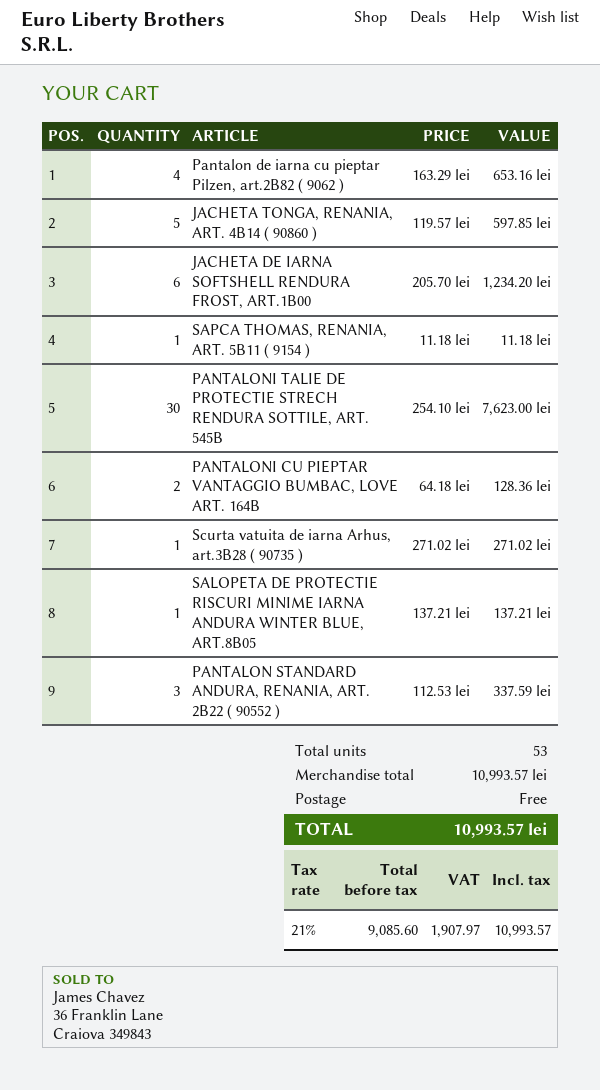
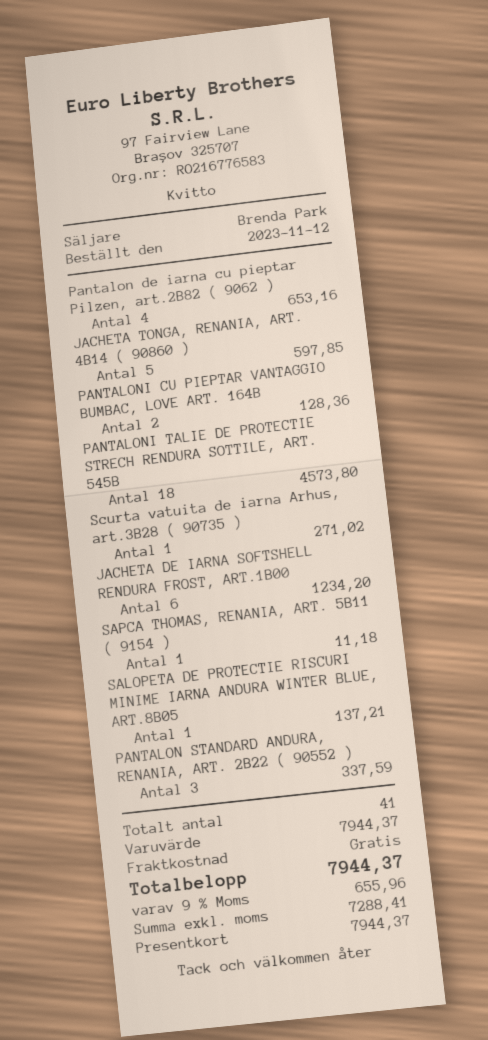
PANTALONI TALIE DE PROTECTIE STRECH RENDURA SOTTILE, ART. 545B: 30 for 7623.00 -> 18 for 4573.80
total quantity: 53 -> 41
subtotal: 10993.57 -> 7944.37
net: 9085.60 -> 7288.41
tax: 21% = 1907.97 -> 9% = 655.96
total: 10993.57 -> 7944.37

